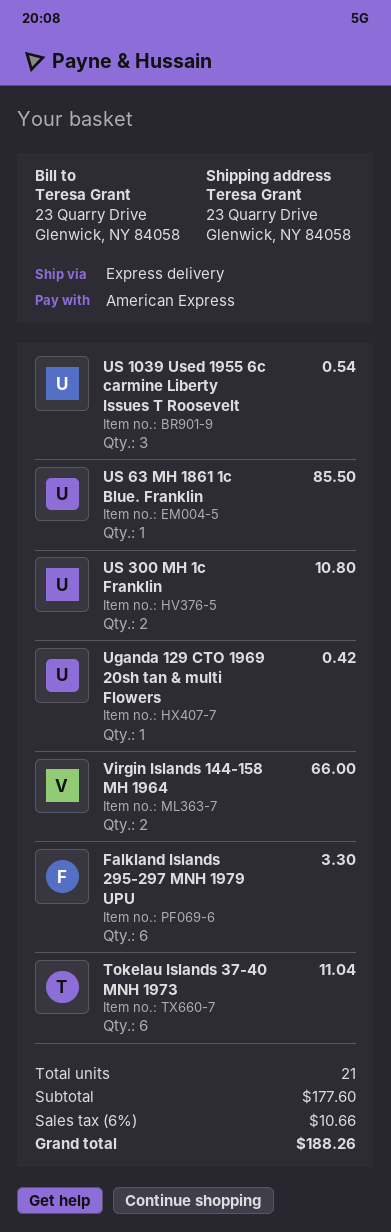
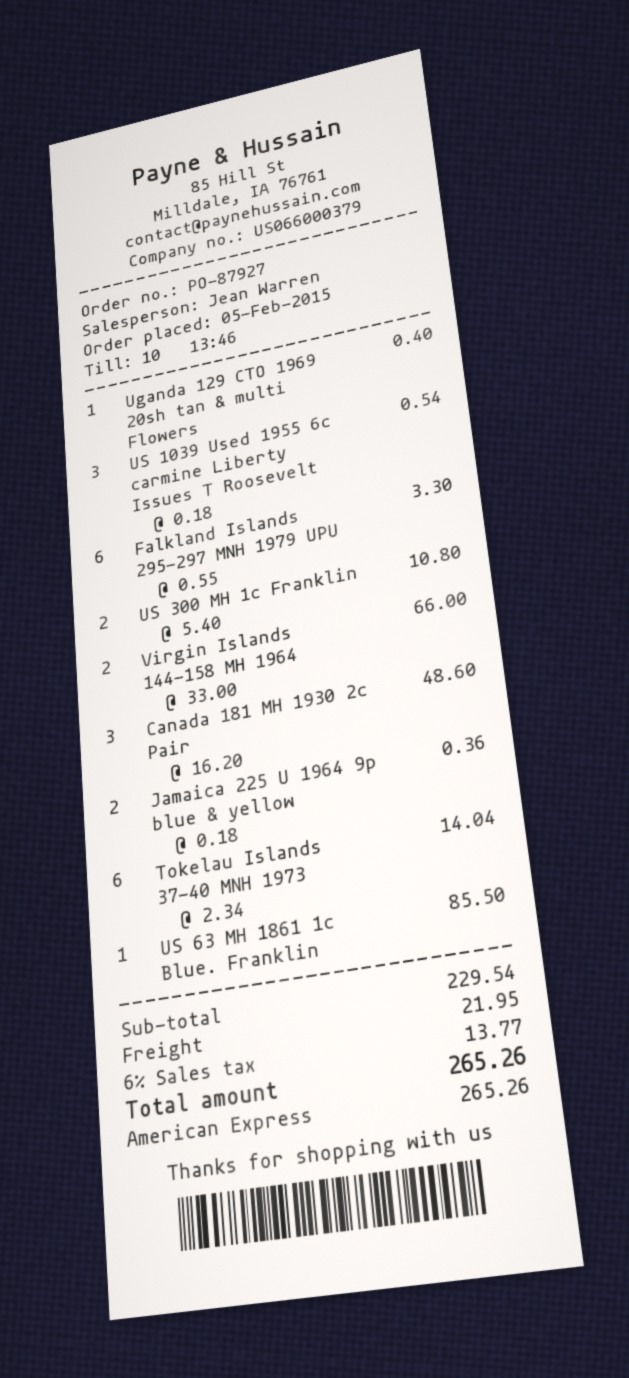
Uganda 129 CTO 1969 20sh tan & multi Flowers: 1 for 0.42 -> 1 for 0.40
Tokelau Islands 37-40 MNH 1973: 6 for 11.04 -> 6 for 14.04
Canada 181 MH 1930 2c Pair: none -> 3 for 48.60
Jamaica 225 U 1964 9p blue & yellow: none -> 2 for 0.36
subtotal: 177.60 -> 229.54
shipping: none -> 21.95
tax: 6% = 10.66 -> 6% = 13.77
total: 188.26 -> 265.26

